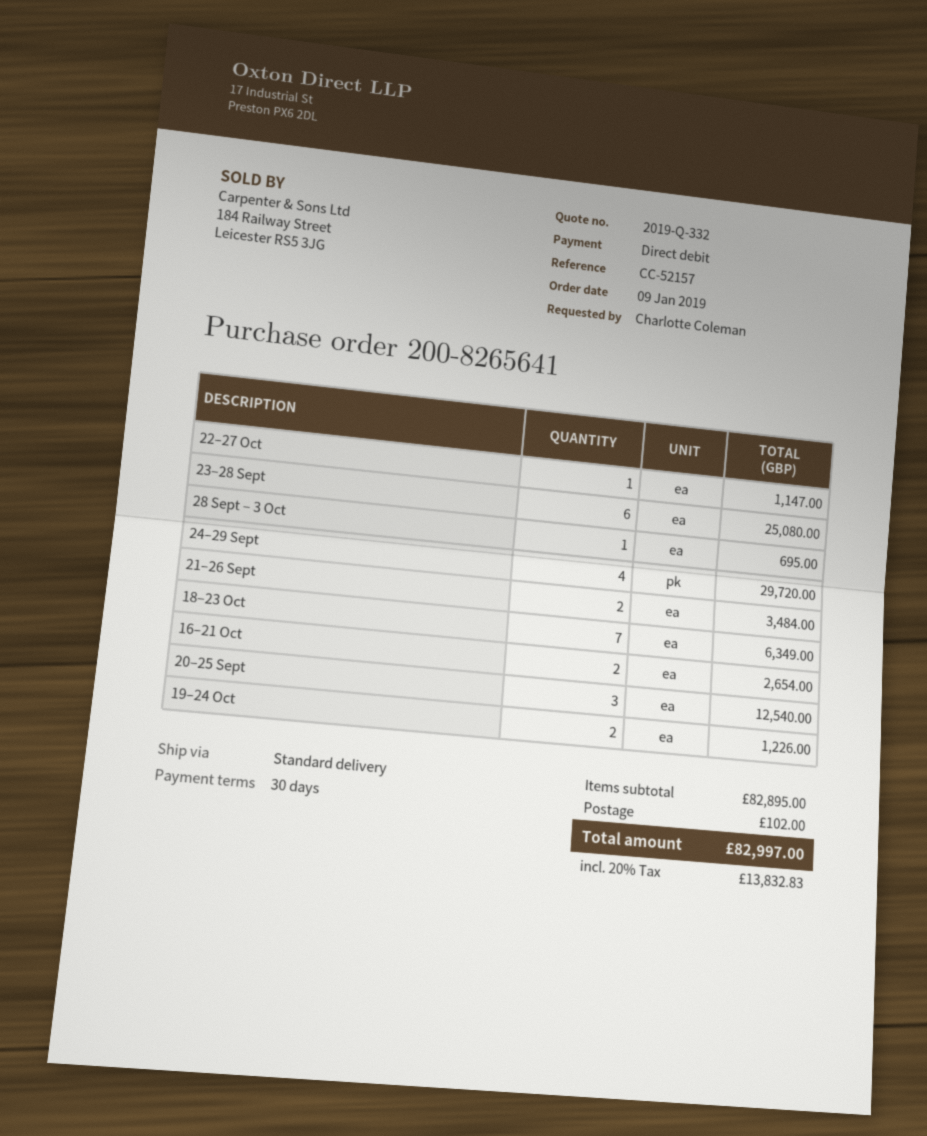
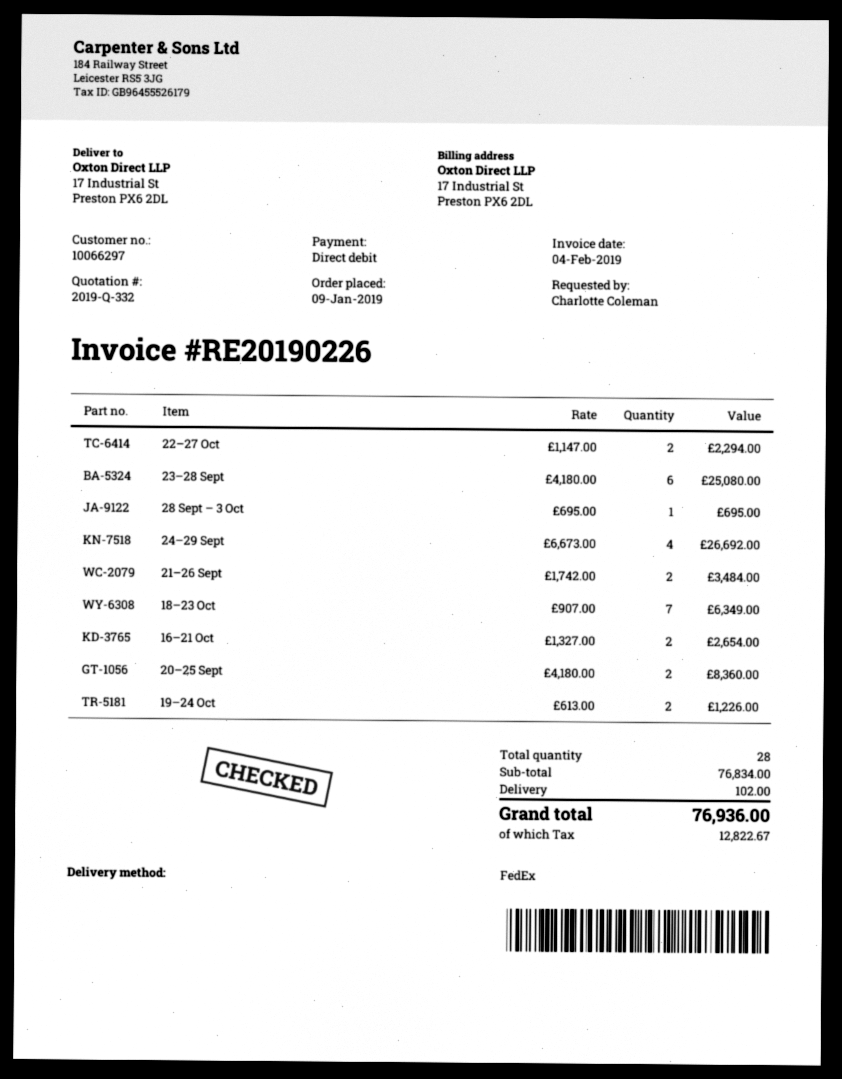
shipping method: standard -> FedEx
22–27 Oct: 1 for 1147.00 -> 2 for 2294.00
24–29 Sept: 4 for 29720.00 -> 4 for 26692.00
20–25 Sept: 3 for 12540.00 -> 2 for 8360.00
subtotal: 82895.00 -> 76834.00
tax: 13832.83 -> 12822.67
total: 82997.00 -> 76936.00

